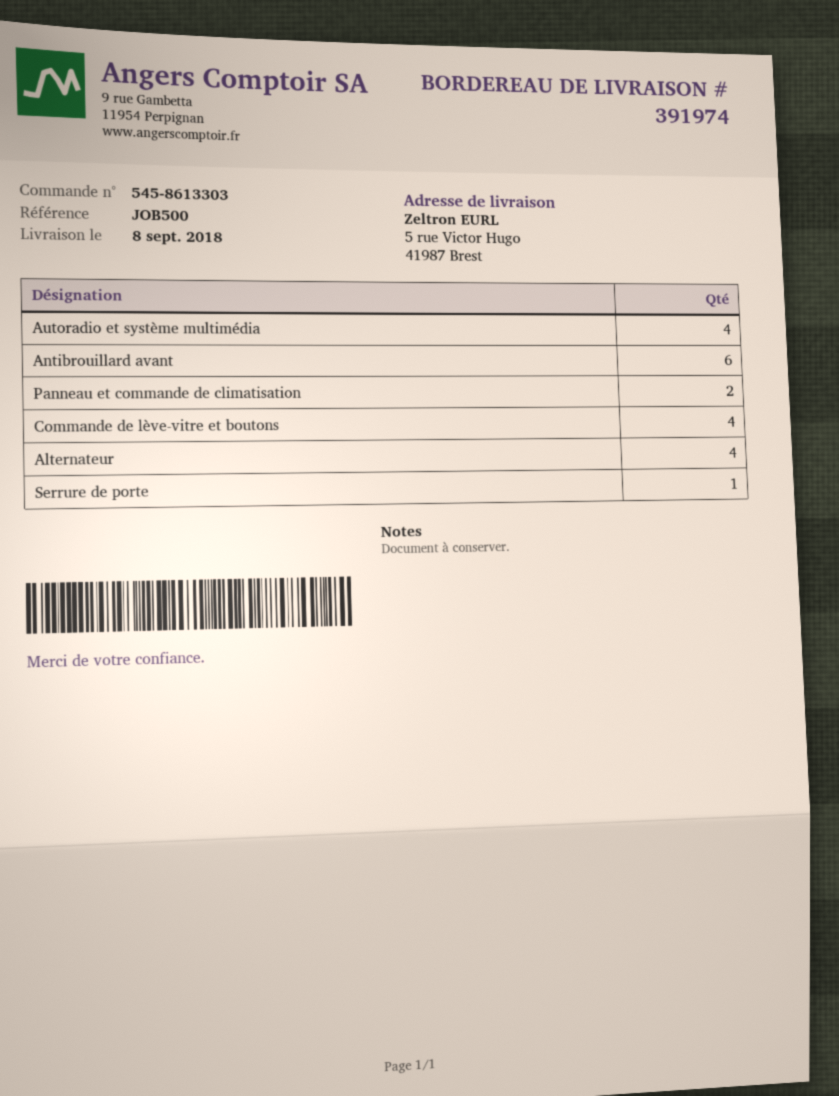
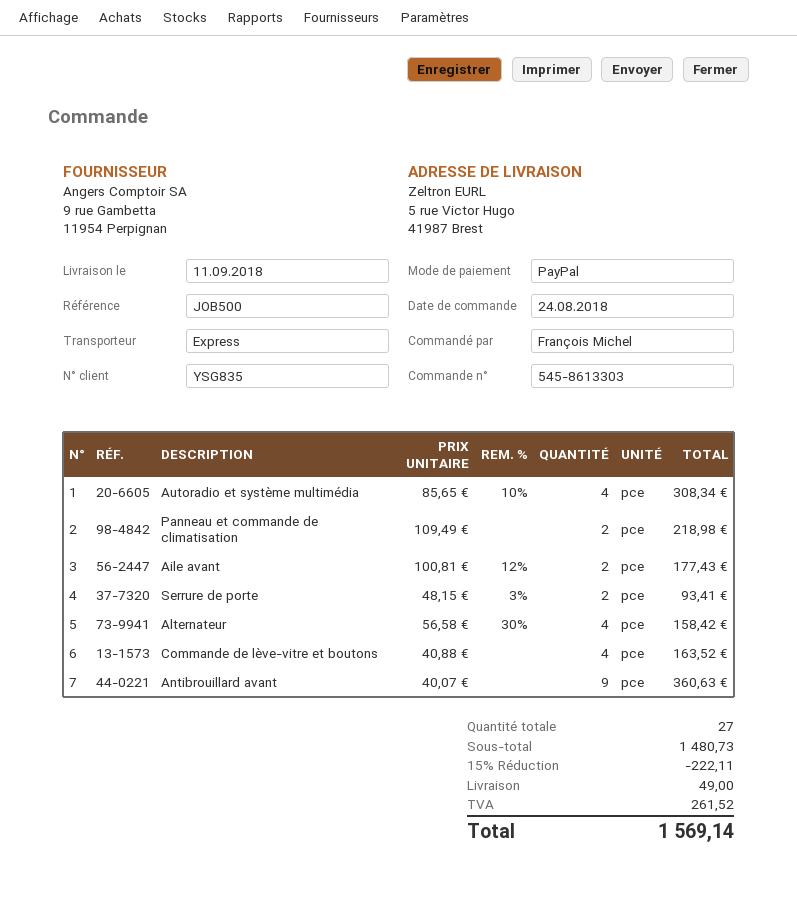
delivery date: 2018-09-08 -> 2018-09-11
Antibrouillard avant: 6 -> 9
Serrure de porte: 1 -> 2
Aile avant: none -> 2

